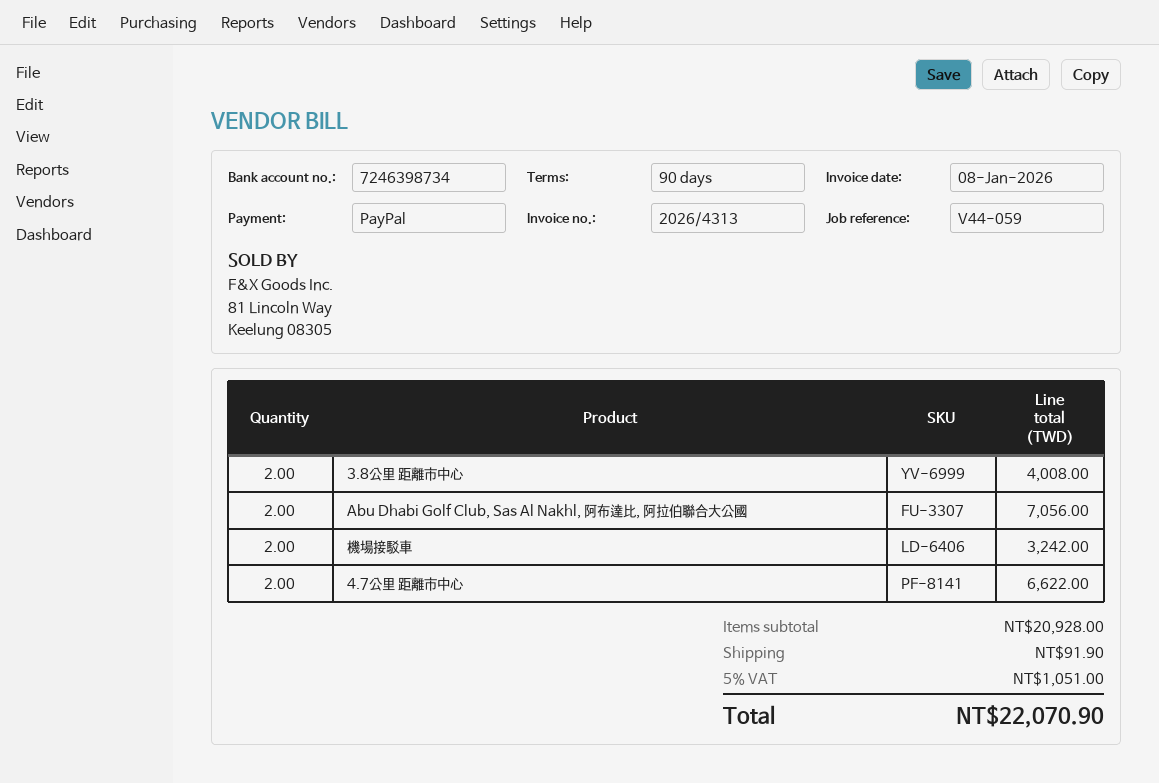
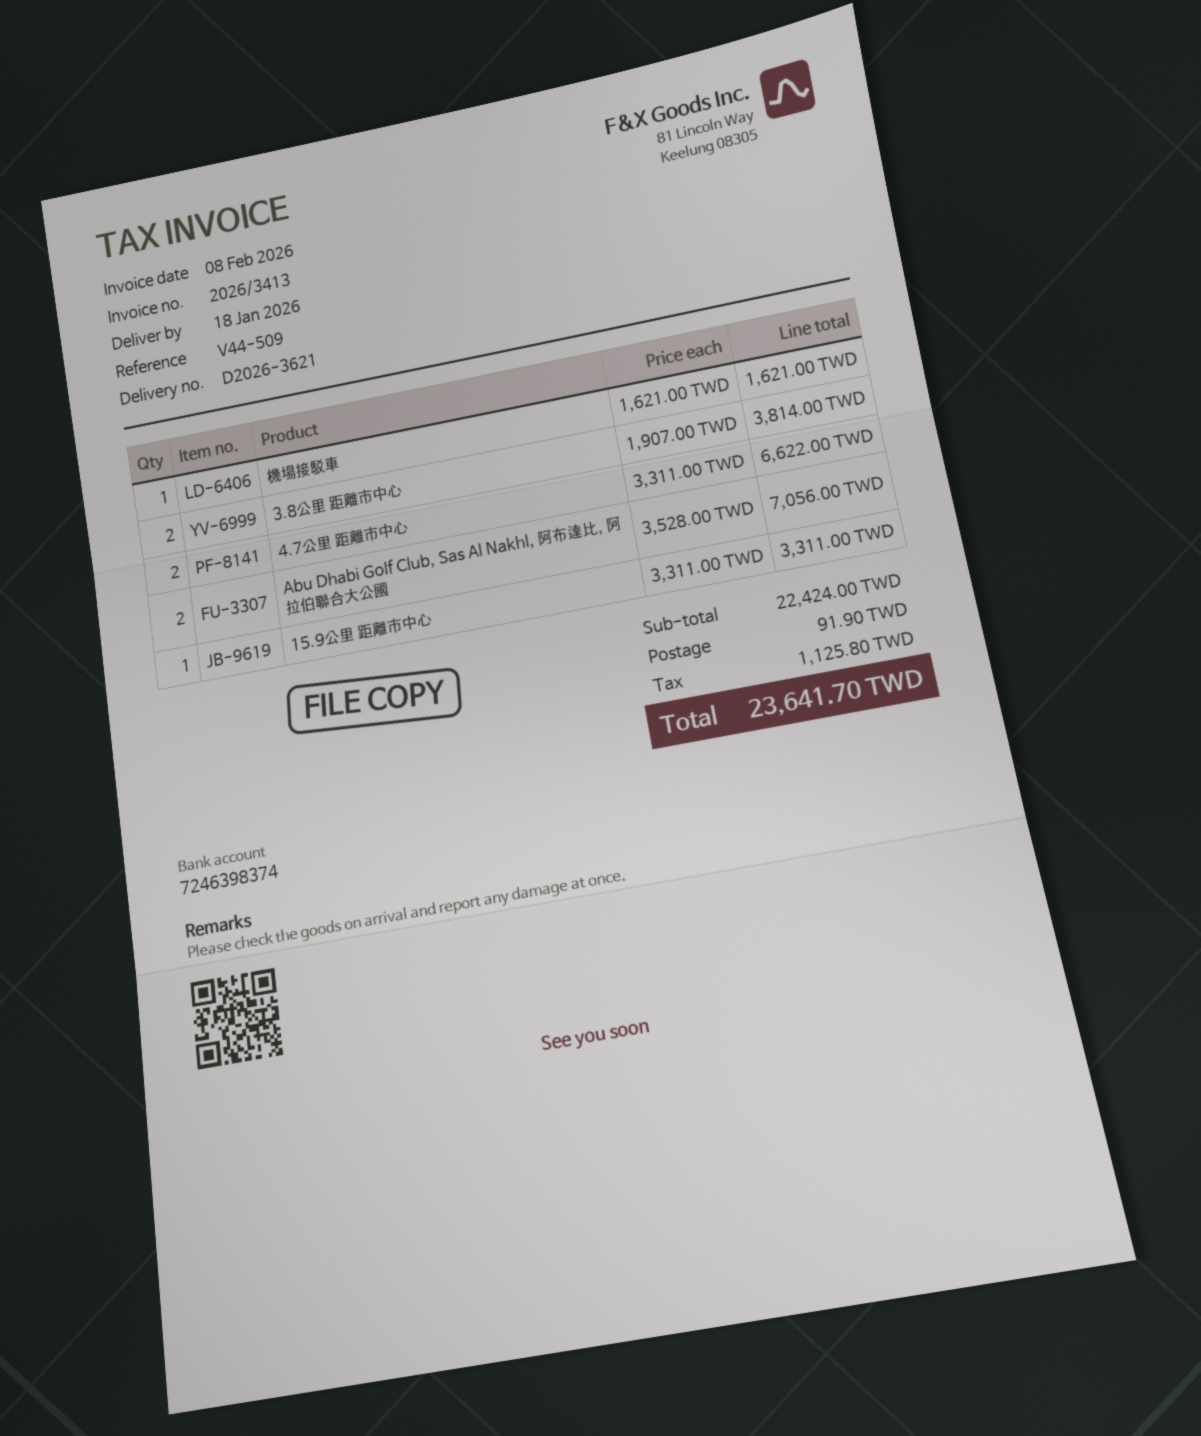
invoice number: 2026/4313 -> 2026/3413
invoice date: 2026-01-08 -> 2026-02-08
reference: V44-059 -> V44-509
bank account: 7246398734 -> 7246398374
3.8公里 距離市中心: 2 for 4008.00 -> 2 for 3814.00
機場接駁車: 2 for 3242.00 -> 1 for 1621.00
15.9公里 距離市中心: none -> 1 for 3311.00
subtotal: 20928.00 -> 22424.00
tax: 1051.00 -> 1125.80
total: 22070.90 -> 23641.70

